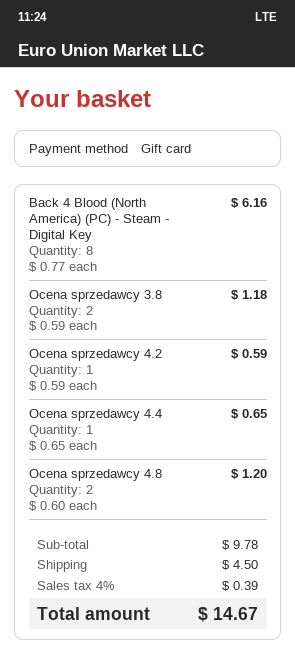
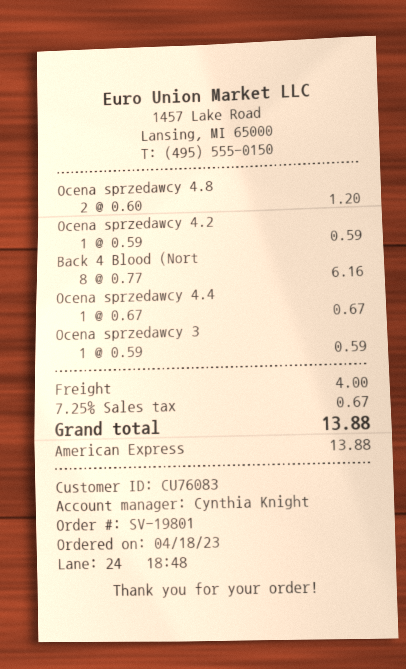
payment method: gift card -> American Express
Ocena sprzedawcy 3.8: 2 x 0.59 = 1.18 -> 1 x 0.59 = 0.59
Ocena sprzedawcy 4.4: 1 x 0.65 = 0.65 -> 1 x 0.67 = 0.67
shipping: 4.50 -> 4.00
tax: 4% = 0.39 -> 7.25% = 0.67
total: 14.67 -> 13.88

